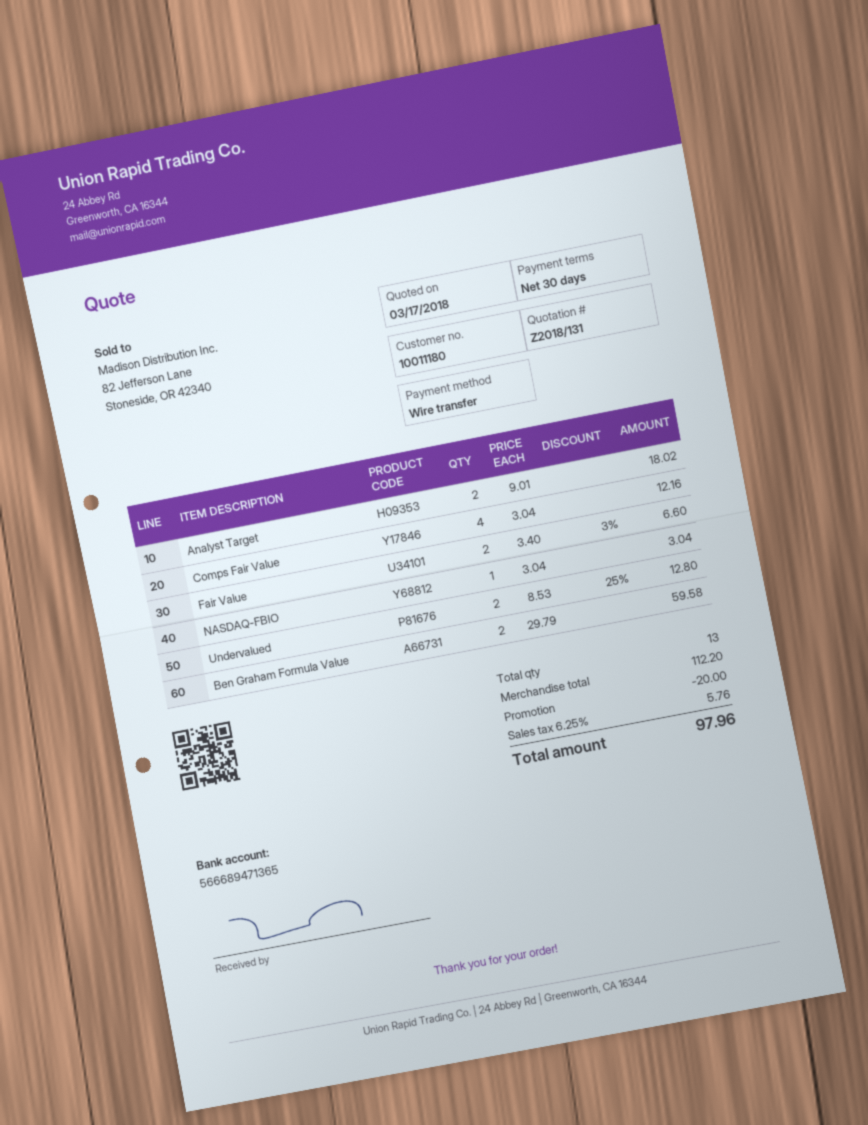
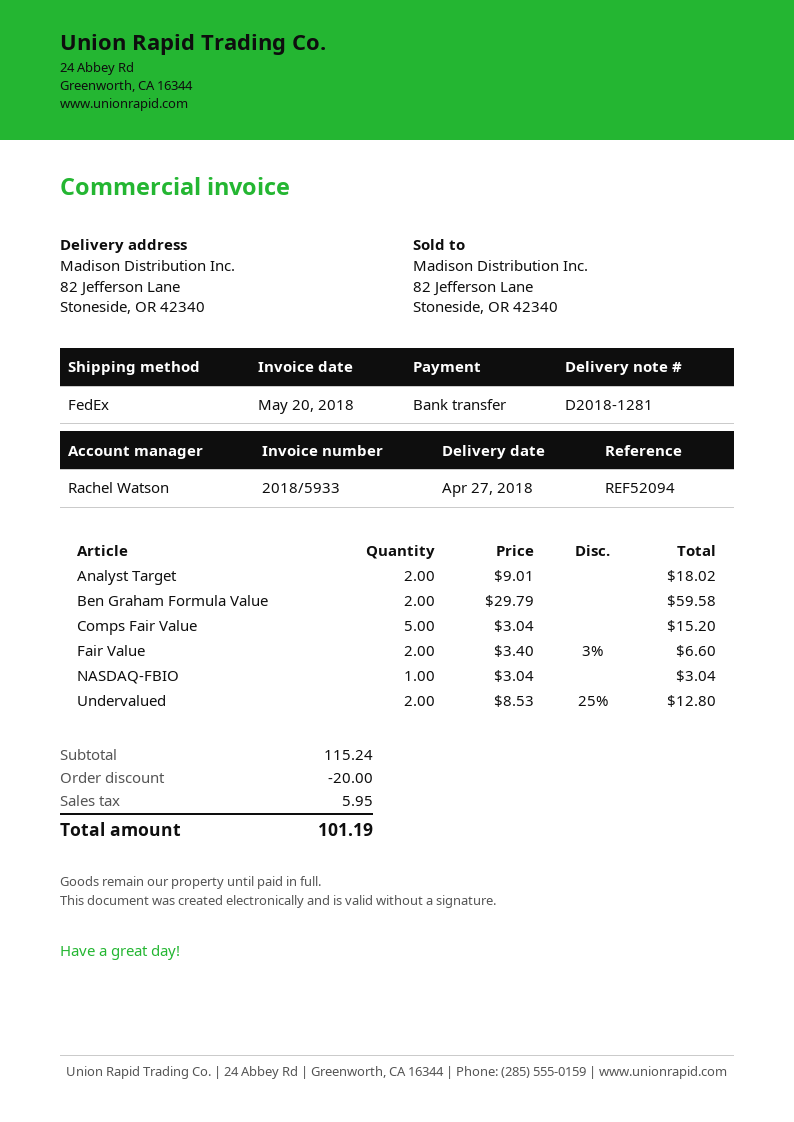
Comps Fair Value: 4 x 3.04 = 12.16 -> 5 x 3.04 = 15.20
subtotal: 112.20 -> 115.24
tax: 5.76 -> 5.95
total: 97.96 -> 101.19

